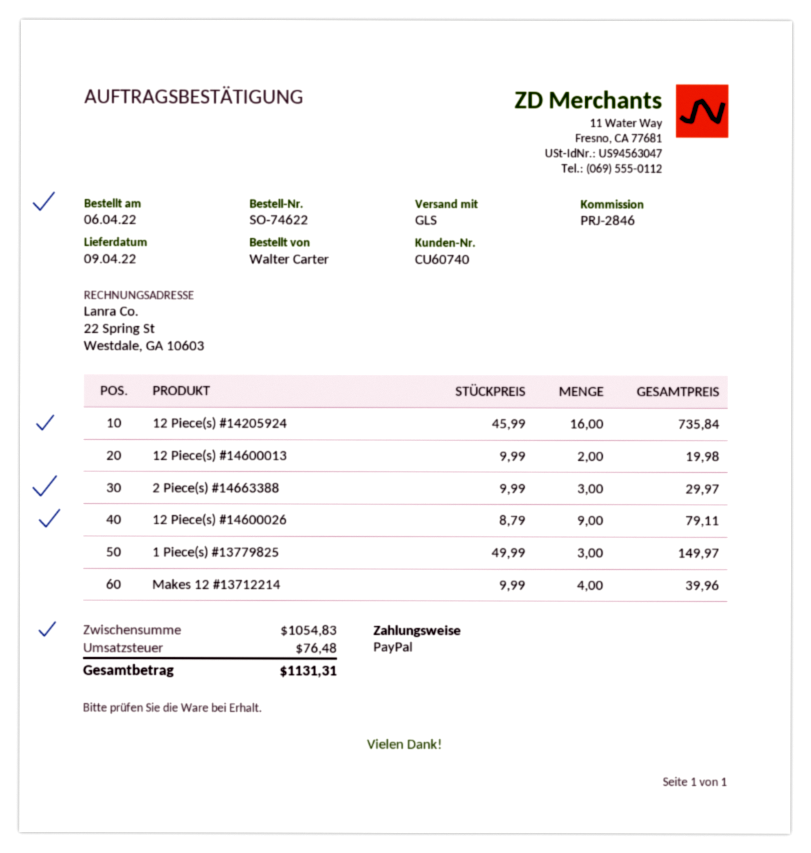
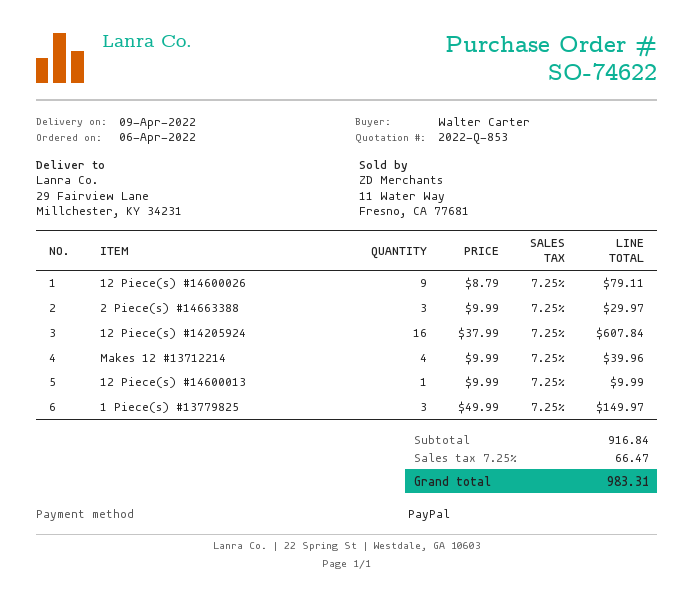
12 Piece(s) #14205924: 16 x 45.99 = 735.84 -> 16 x 37.99 = 607.84
12 Piece(s) #14600013: 2 x 9.99 = 19.98 -> 1 x 9.99 = 9.99
subtotal: 1054.83 -> 916.84
tax: 76.48 -> 66.47
total: 1131.31 -> 983.31

